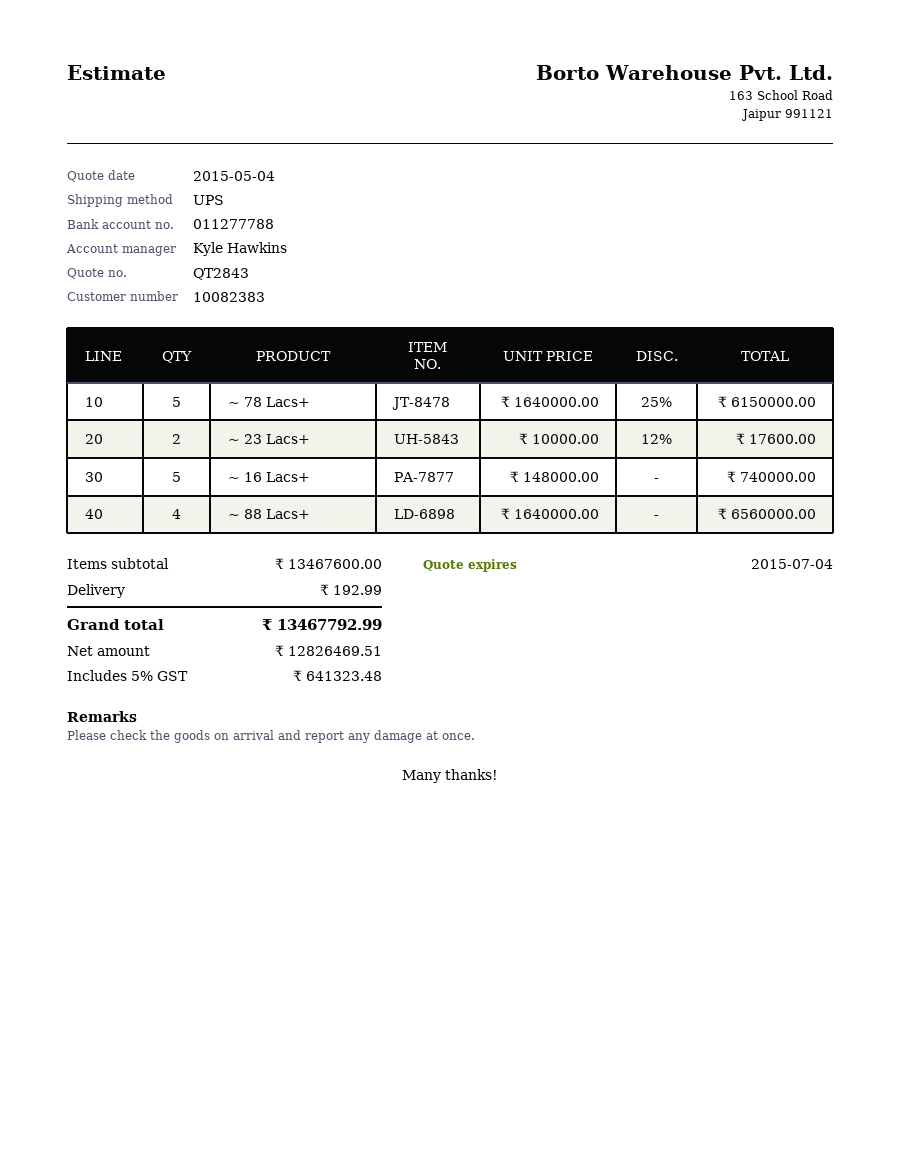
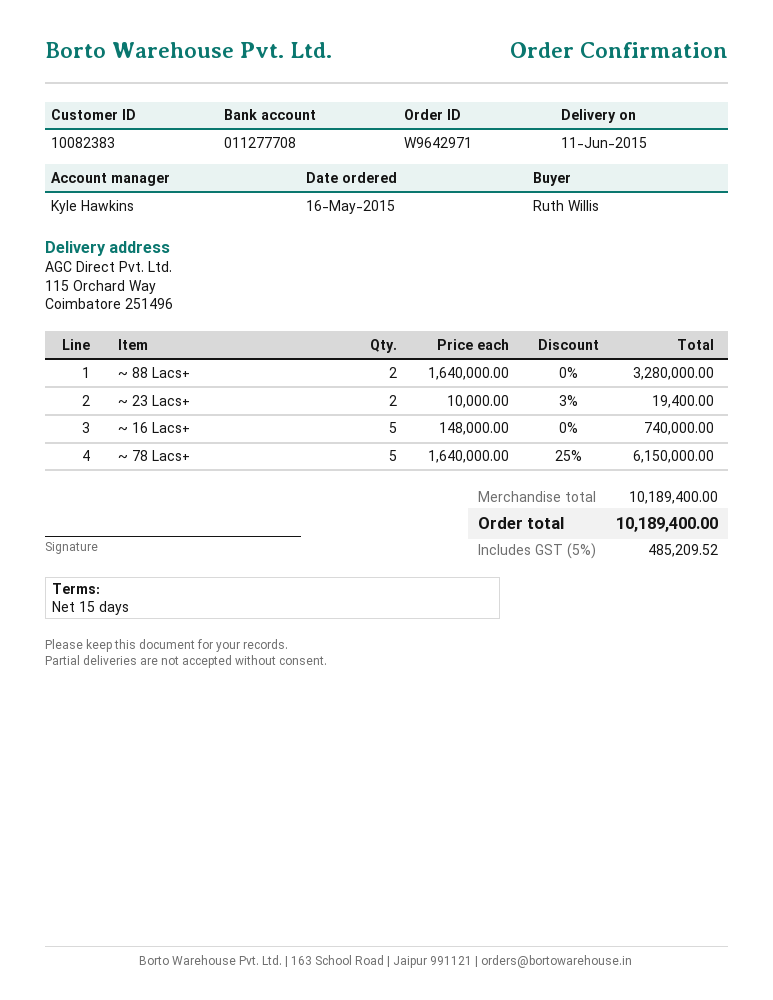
bank account: 011277788 -> 011277708
~ 23 Lacs+: 2 x 10000.00 - 12% = 17600.00 -> 2 x 10000.00 - 3% = 19400.00
~ 88 Lacs+: 4 x 1640000.00 = 6560000.00 -> 2 x 1640000.00 = 3280000.00
subtotal: 13467600.00 -> 10189400.00
shipping: 192.99 -> none
tax: 5% = 641323.48 -> 5% = 485209.52
total: 13467792.99 -> 10189400.00

